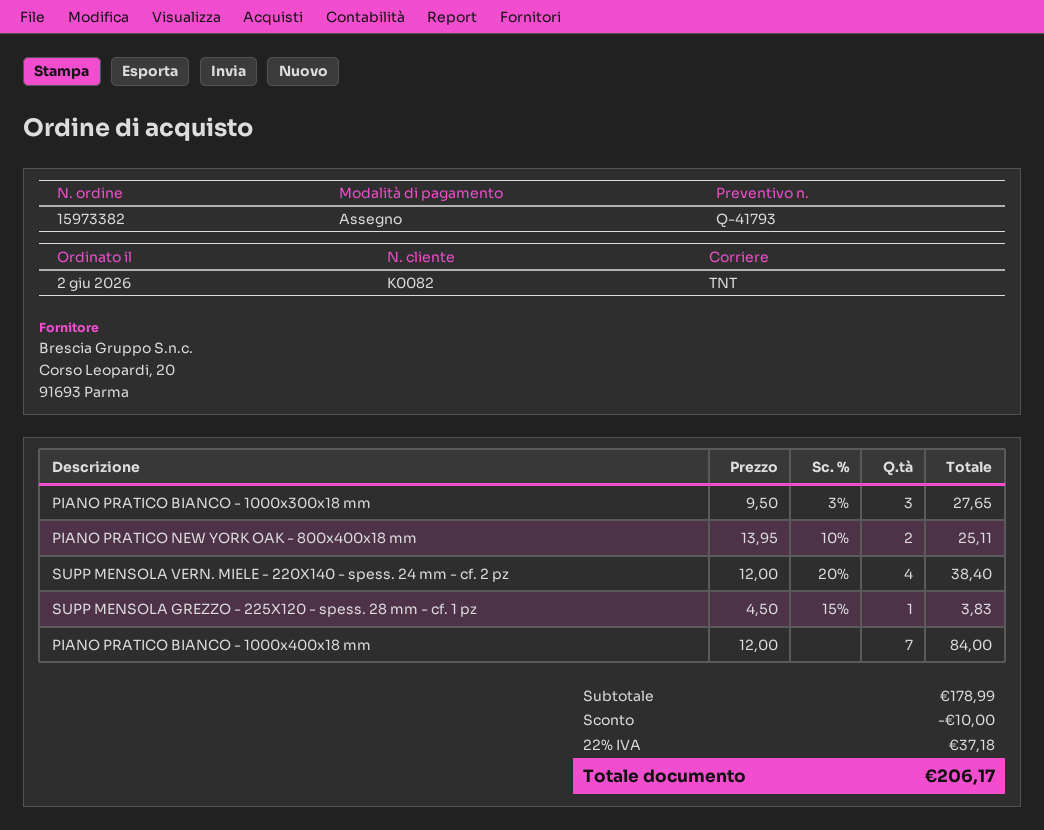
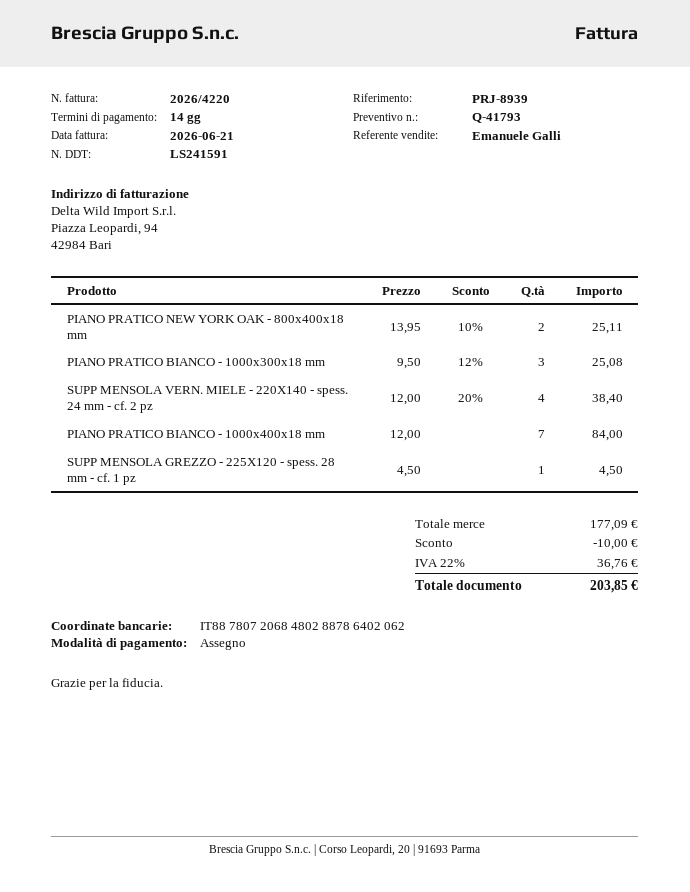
PIANO PRATICO BIANCO - 1000x300x18 mm: 3 x 9.50 - 3% = 27.65 -> 3 x 9.50 - 12% = 25.08
SUPP MENSOLA GREZZO - 225X120 - spess. 28 mm - cf. 1 pz: 1 x 4.50 - 15% = 3.83 -> 1 x 4.50 = 4.50
subtotal: 178.99 -> 177.09
tax: 22% = 37.18 -> 22% = 36.76
total: 206.17 -> 203.85

